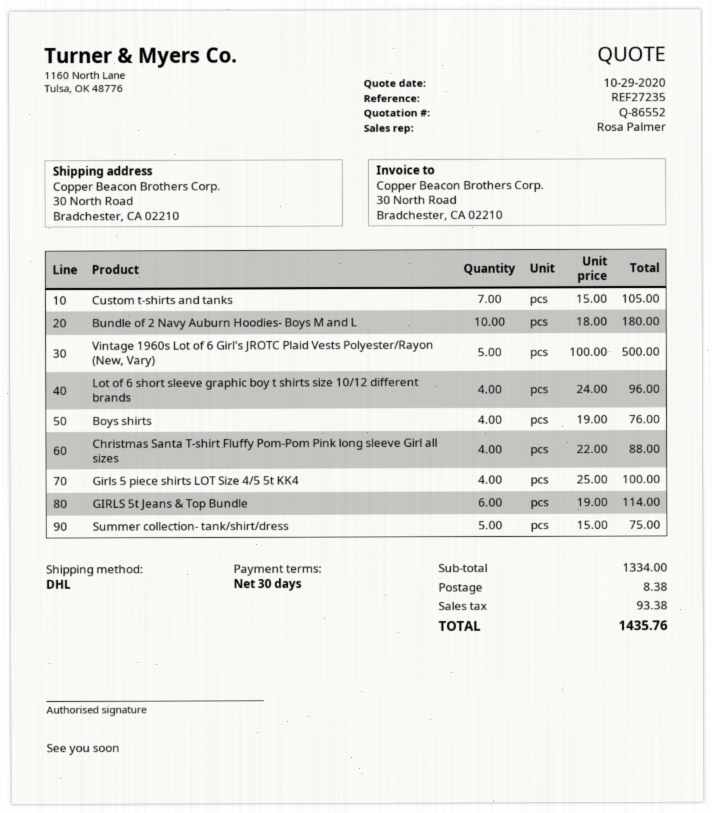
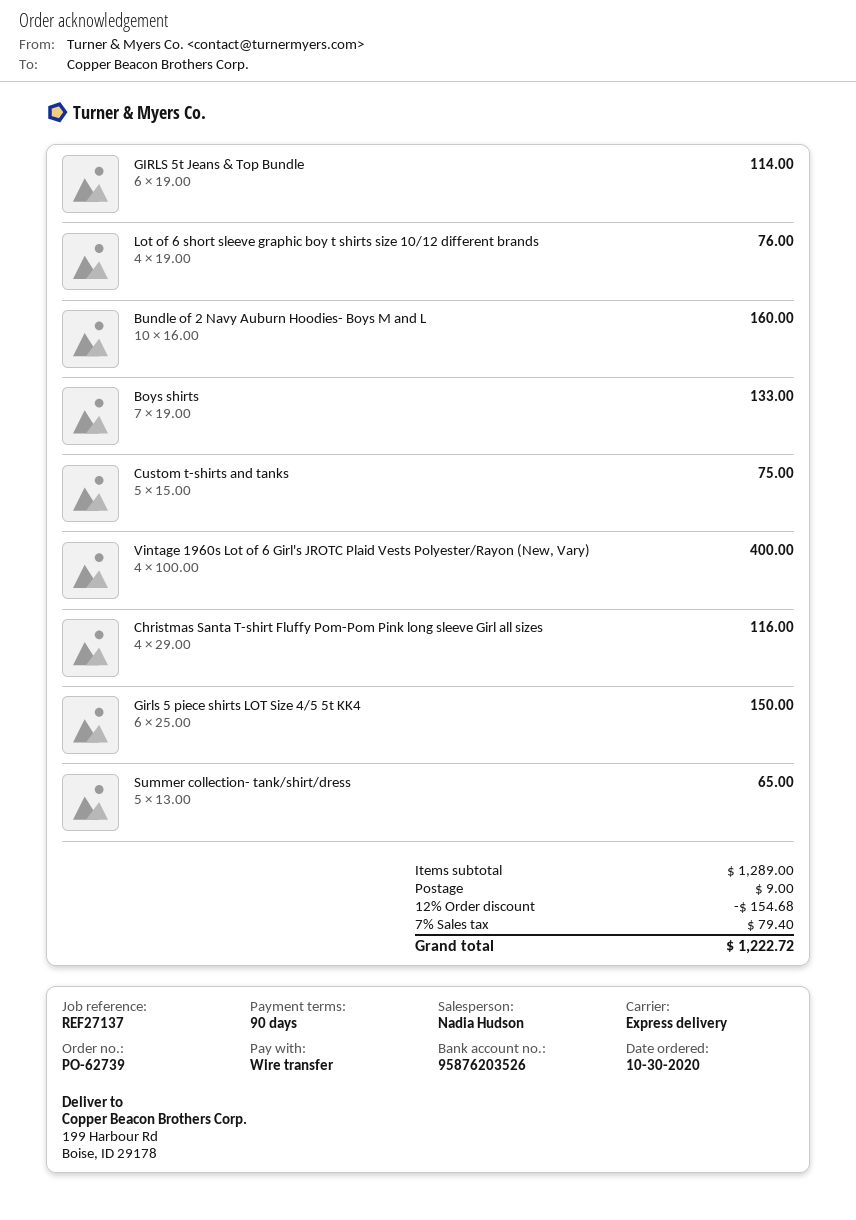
payment terms: 30 days -> 90 days
reference: REF27235 -> REF27137
sales rep: Rosa Palmer -> Nadia Hudson
shipping method: DHL -> express
ship to: 30 North Road, Bradchester, CA 02210 -> 199 Harbour Rd, Boise, ID 29178
Custom t-shirts and tanks: 7 x 15.00 = 105.00 -> 5 x 15.00 = 75.00
Bundle of 2 Navy Auburn Hoodies- Boys M and L: 10 x 18.00 = 180.00 -> 10 x 16.00 = 160.00
Vintage 1960s Lot of 6 Girl's JROTC Plaid Vests Polyester/Rayon (New, Vary): 5 x 100.00 = 500.00 -> 4 x 100.00 = 400.00
Lot of 6 short sleeve graphic boy t shirts size 10/12 different brands: 4 x 24.00 = 96.00 -> 4 x 19.00 = 76.00
Boys shirts: 4 x 19.00 = 76.00 -> 7 x 19.00 = 133.00
Christmas Santa T-shirt Fluffy Pom-Pom Pink long sleeve Girl all sizes: 4 x 22.00 = 88.00 -> 4 x 29.00 = 116.00
Girls 5 piece shirts LOT Size 4/5 5t KK4: 4 x 25.00 = 100.00 -> 6 x 25.00 = 150.00
Summer collection- tank/shirt/dress: 5 x 15.00 = 75.00 -> 5 x 13.00 = 65.00
subtotal: 1334.00 -> 1289.00
discount: none -> 12% = 154.68
shipping: 8.38 -> 9.00
tax: 93.38 -> 79.40
total: 1435.76 -> 1222.72

